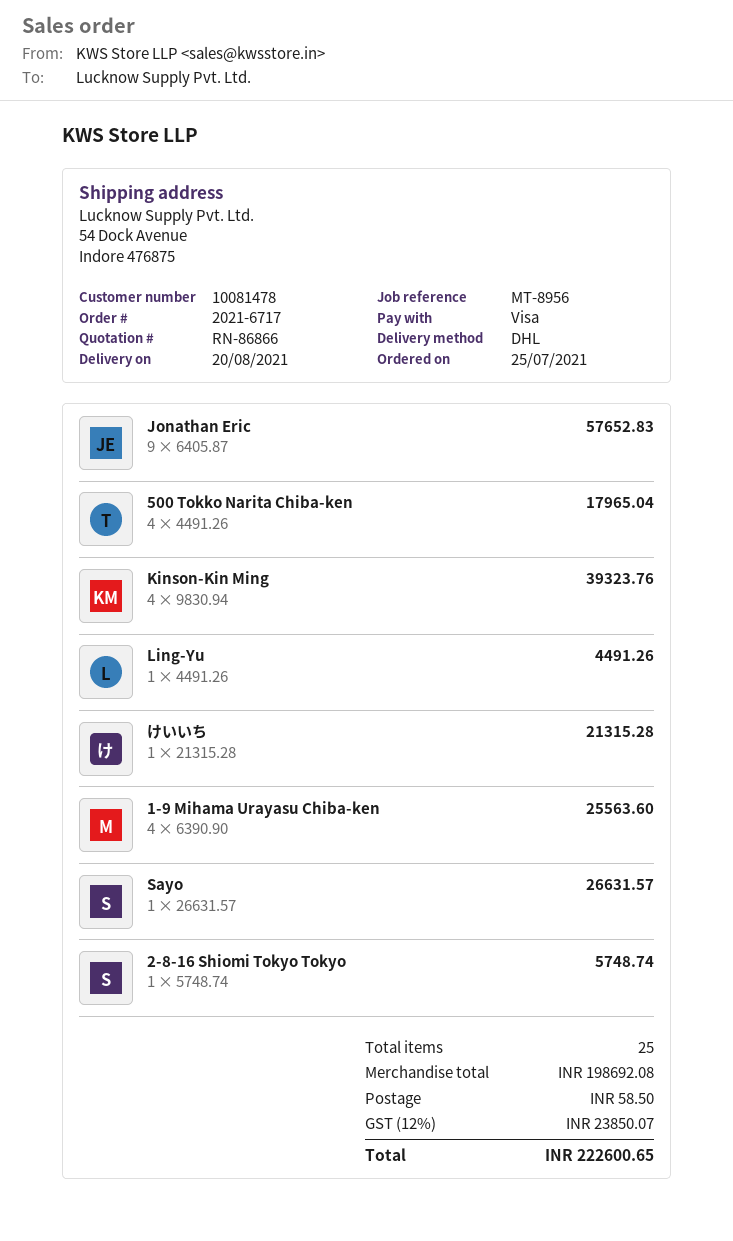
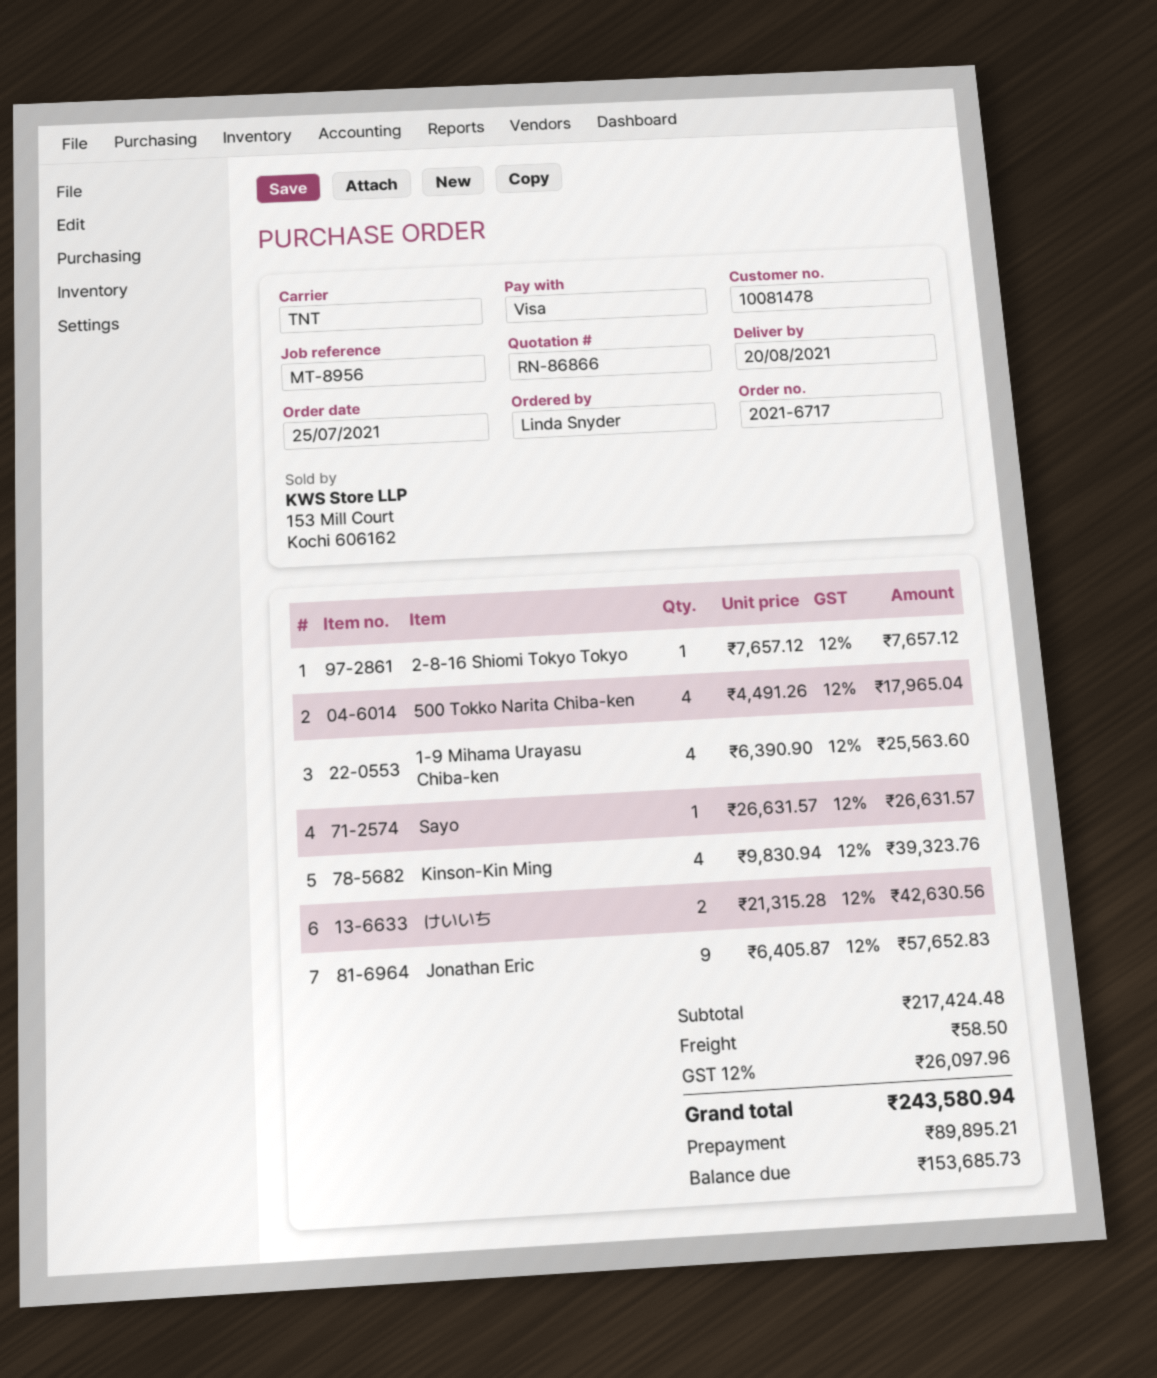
shipping method: DHL -> TNT
Ling-Yu: 1 x 4491.26 = 4491.26 -> none
けいいち: 1 x 21315.28 = 21315.28 -> 2 x 21315.28 = 42630.56
2-8-16 Shiomi Tokyo Tokyo: 1 x 5748.74 = 5748.74 -> 1 x 7657.12 = 7657.12
subtotal: 198692.08 -> 217424.48
tax: 12% = 23850.07 -> 12% = 26097.96
total: 222600.65 -> 243580.94

